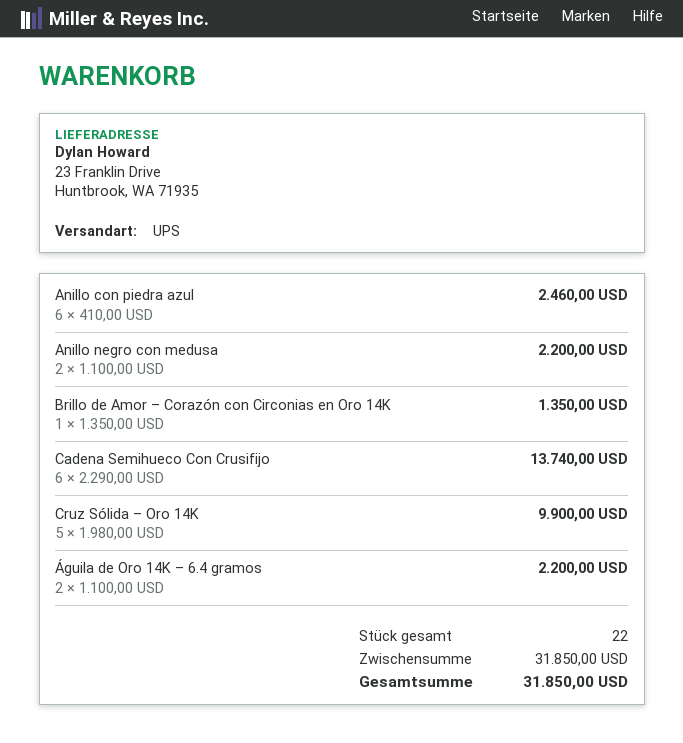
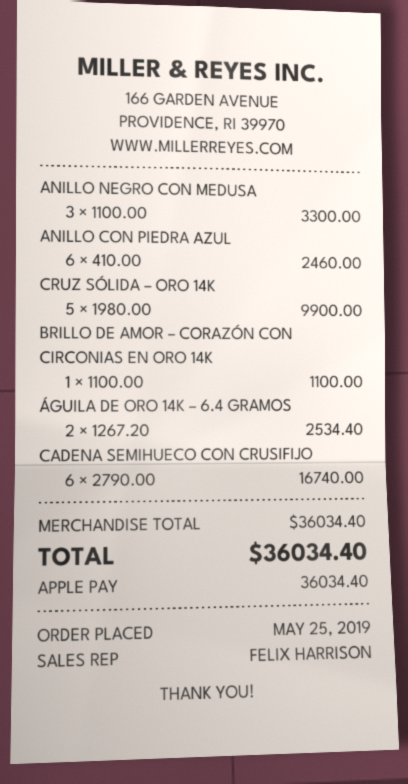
Anillo negro con medusa: 2 x 1100.00 = 2200.00 -> 3 x 1100.00 = 3300.00
Brillo de Amor – Corazón con Circonias en Oro 14K: 1 x 1350.00 = 1350.00 -> 1 x 1100.00 = 1100.00
Cadena Semihueco Con Crusifijo: 6 x 2290.00 = 13740.00 -> 6 x 2790.00 = 16740.00
Águila de Oro 14K – 6.4 gramos: 2 x 1100.00 = 2200.00 -> 2 x 1267.20 = 2534.40
subtotal: 31850.00 -> 36034.40
total: 31850.00 -> 36034.40

